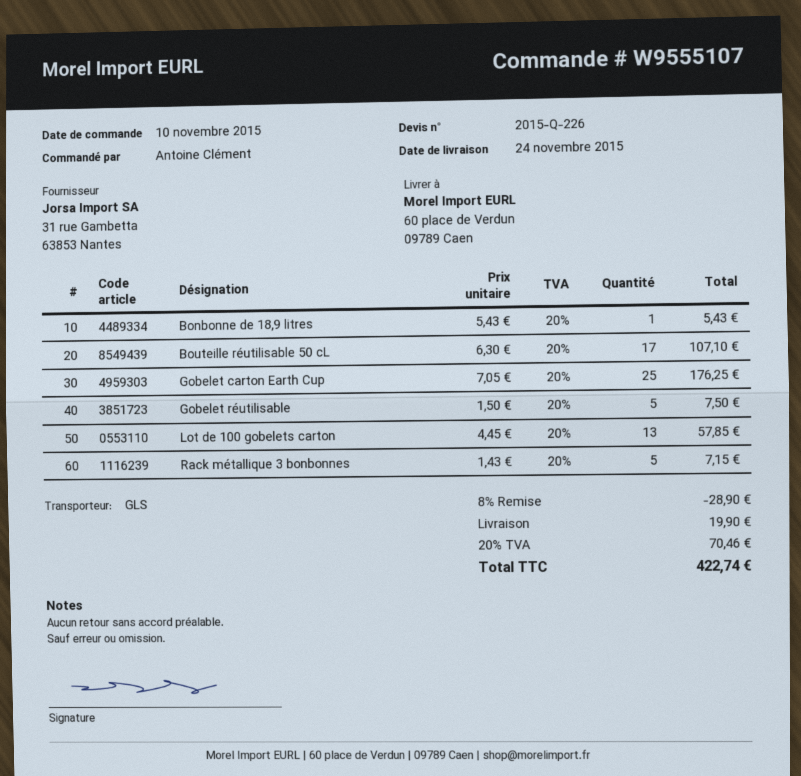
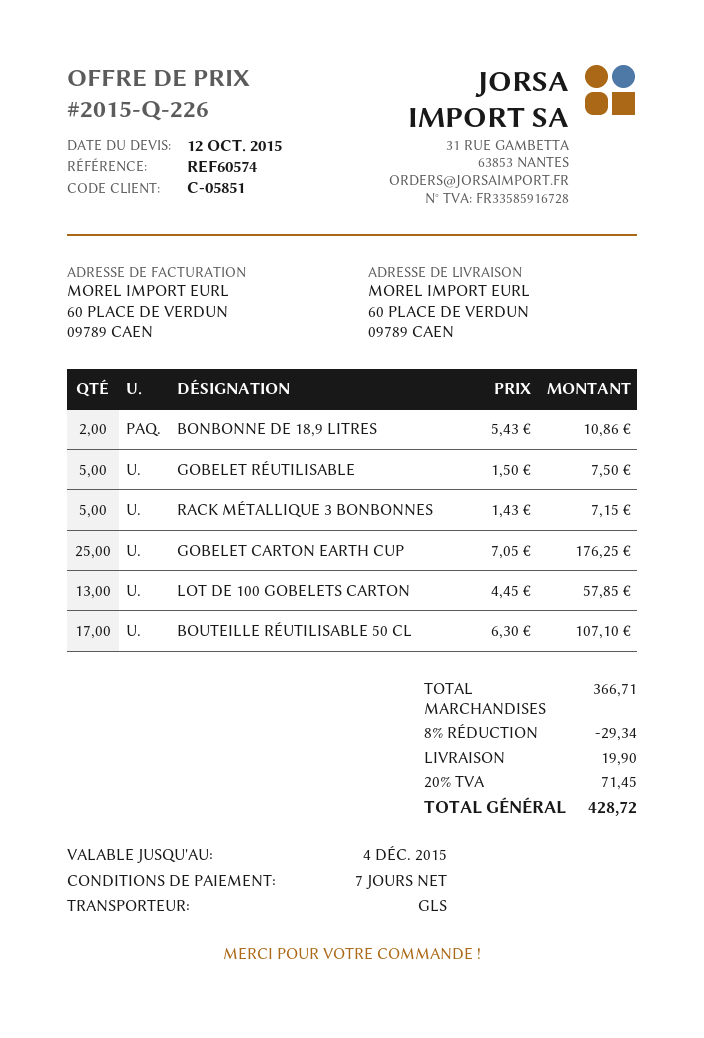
Bonbonne de 18,9 litres: 1 x 5.43 = 5.43 -> 2 x 5.43 = 10.86
discount: 8% = 28.90 -> 8% = 29.34
tax: 20% = 70.46 -> 20% = 71.45
total: 422.74 -> 428.72

